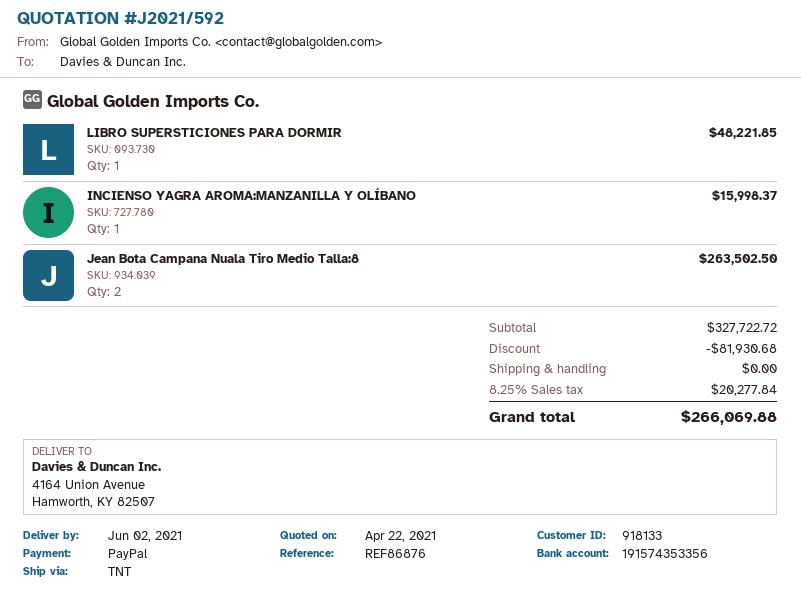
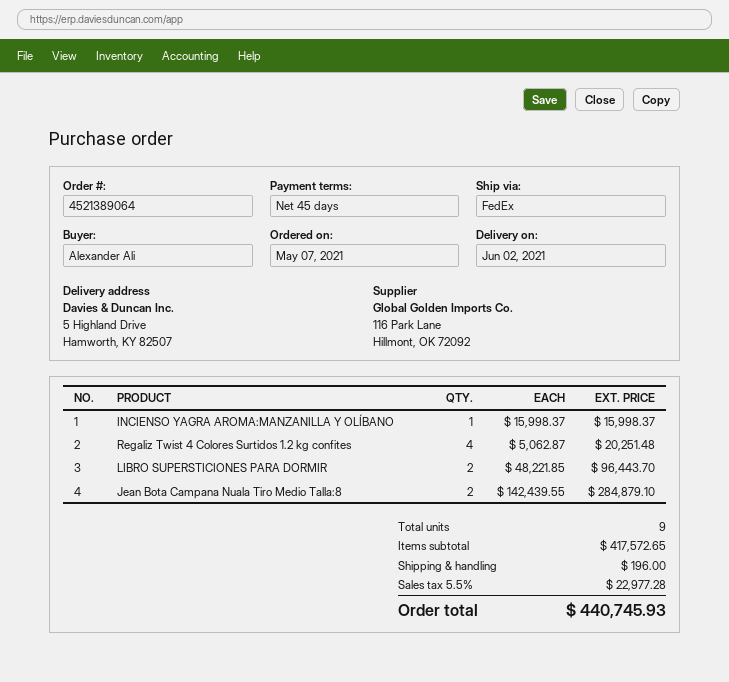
shipping method: TNT -> FedEx
ship to: 4164 Union Avenue, Hamworth, KY 82507 -> 5 Highland Drive, Hamworth, KY 82507
LIBRO SUPERSTICIONES PARA DORMIR: 1 for 48221.85 -> 2 for 96443.70
Jean Bota Campana Nuala Tiro Medio Talla:8: 2 for 263502.50 -> 2 for 284879.10
Regaliz Twist 4 Colores Surtidos 1.2 kg confites: none -> 4 for 20251.48
subtotal: 327722.72 -> 417572.65
discount: 81930.68 -> none
shipping: 0.00 -> 196.00
tax: 8.25% = 20277.84 -> 5.5% = 22977.28
total: 266069.88 -> 440745.93

